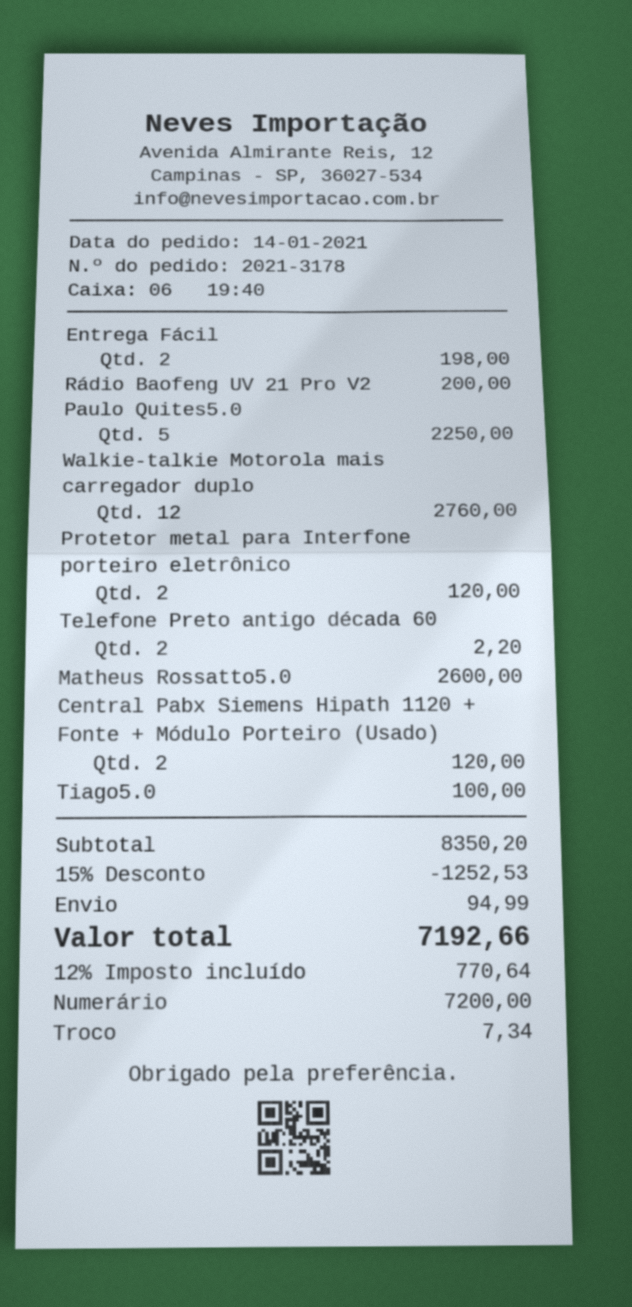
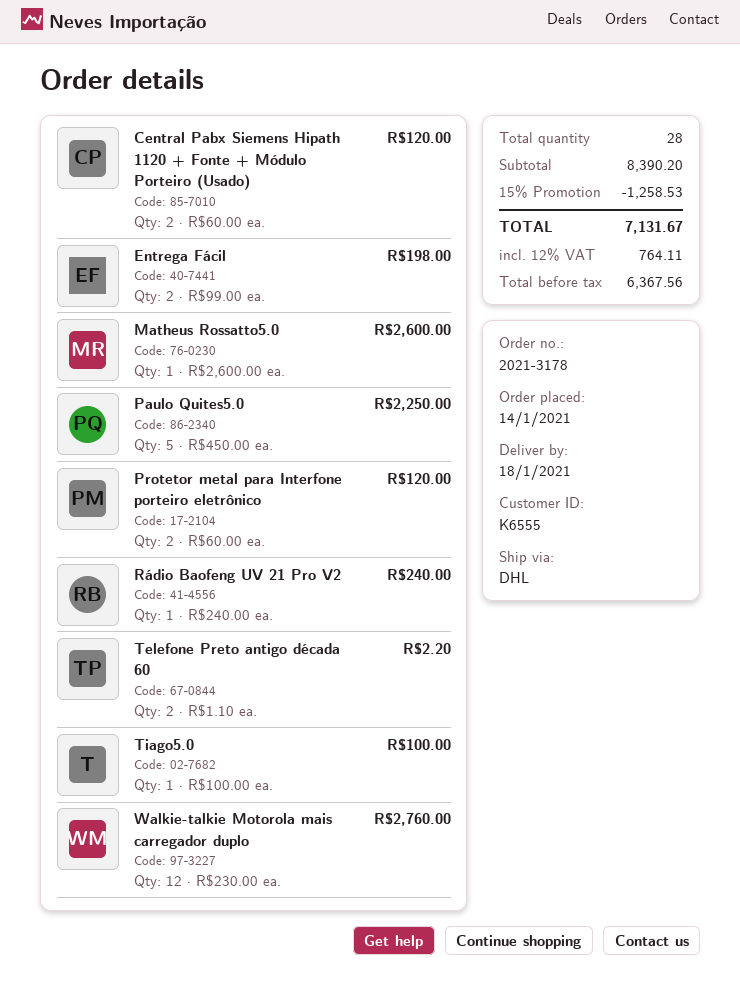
Rádio Baofeng UV 21 Pro V2: 1 for 200.00 -> 1 for 240.00
subtotal: 8350.20 -> 8390.20
discount: 15% = 1252.53 -> 15% = 1258.53
shipping: 94.99 -> none
tax: 12% = 770.64 -> 12% = 764.11
total: 7192.66 -> 7131.67

